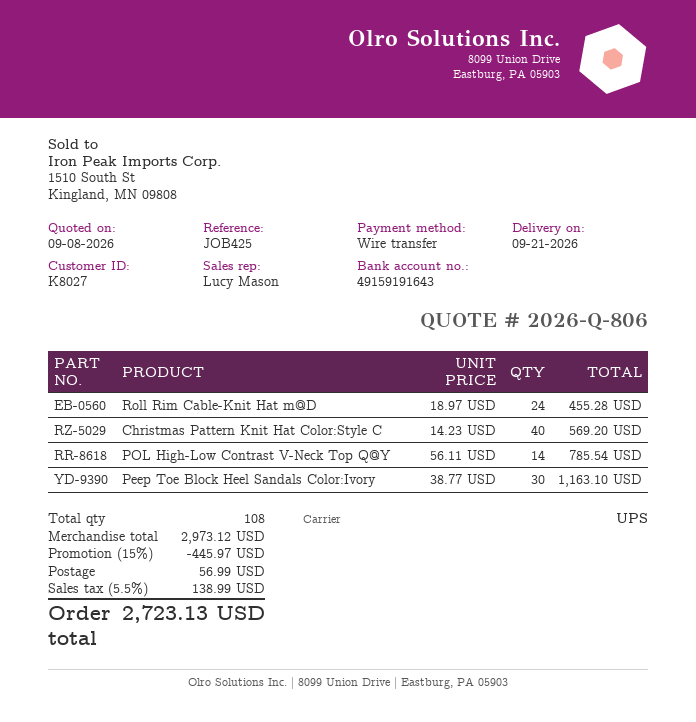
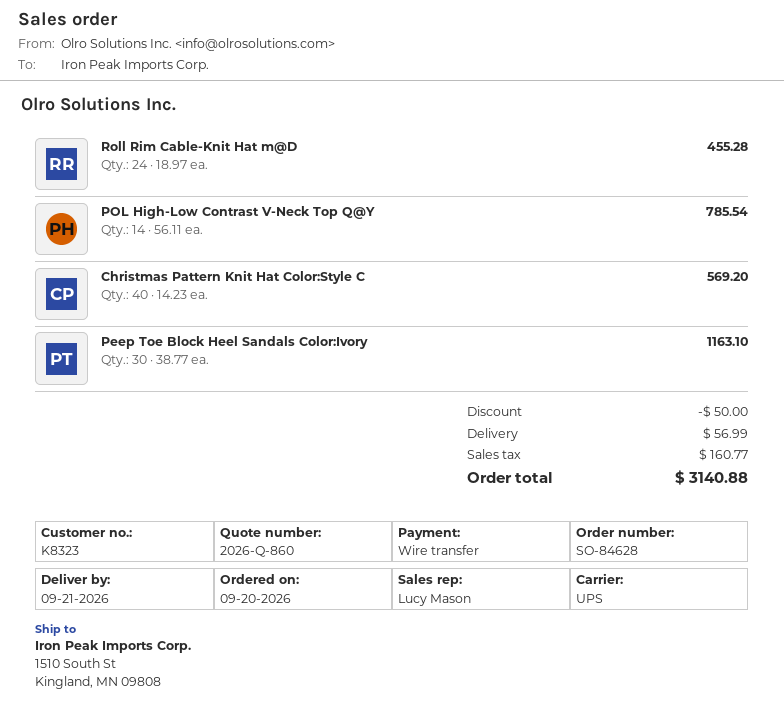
quote number: 2026-Q-806 -> 2026-Q-860
customer number: K8027 -> K8323
discount: 445.97 -> 50.00
tax: 138.99 -> 160.77
total: 2723.13 -> 3140.88

